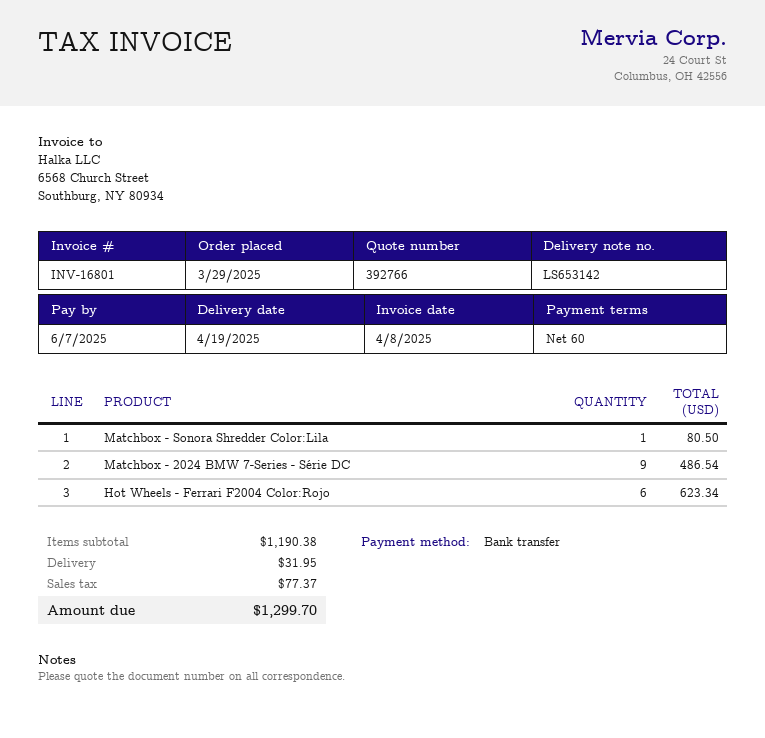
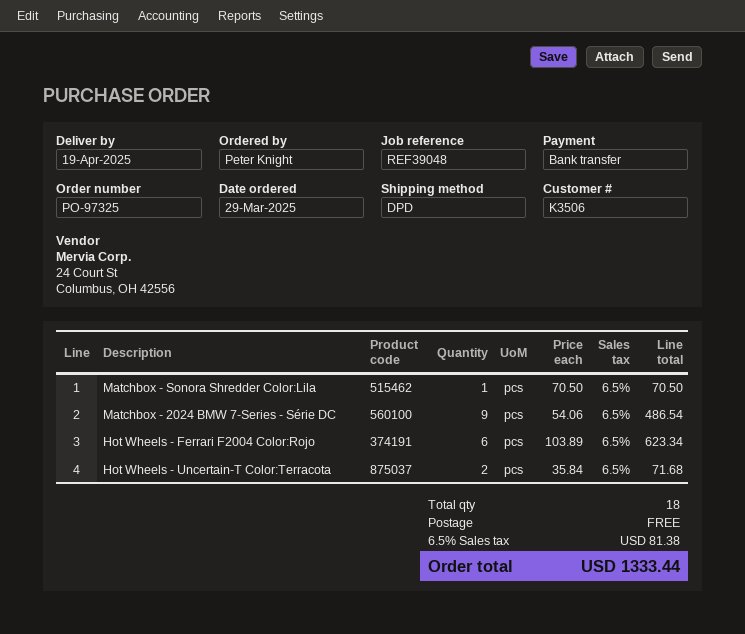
Matchbox - Sonora Shredder Color:Lila: 1 for 80.50 -> 1 for 70.50
Hot Wheels - Uncertain-T Color:Terracota: none -> 2 for 71.68
shipping: 31.95 -> 0.00
tax: 77.37 -> 81.38
total: 1299.70 -> 1333.44

